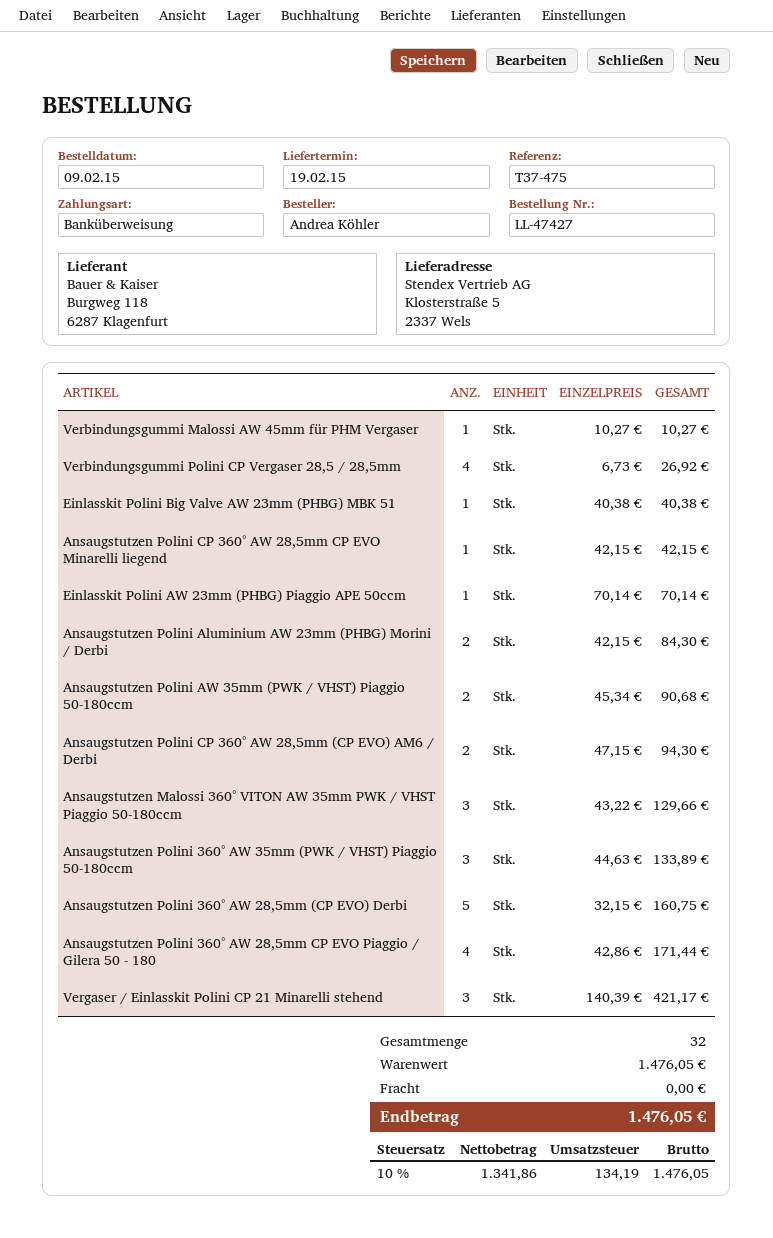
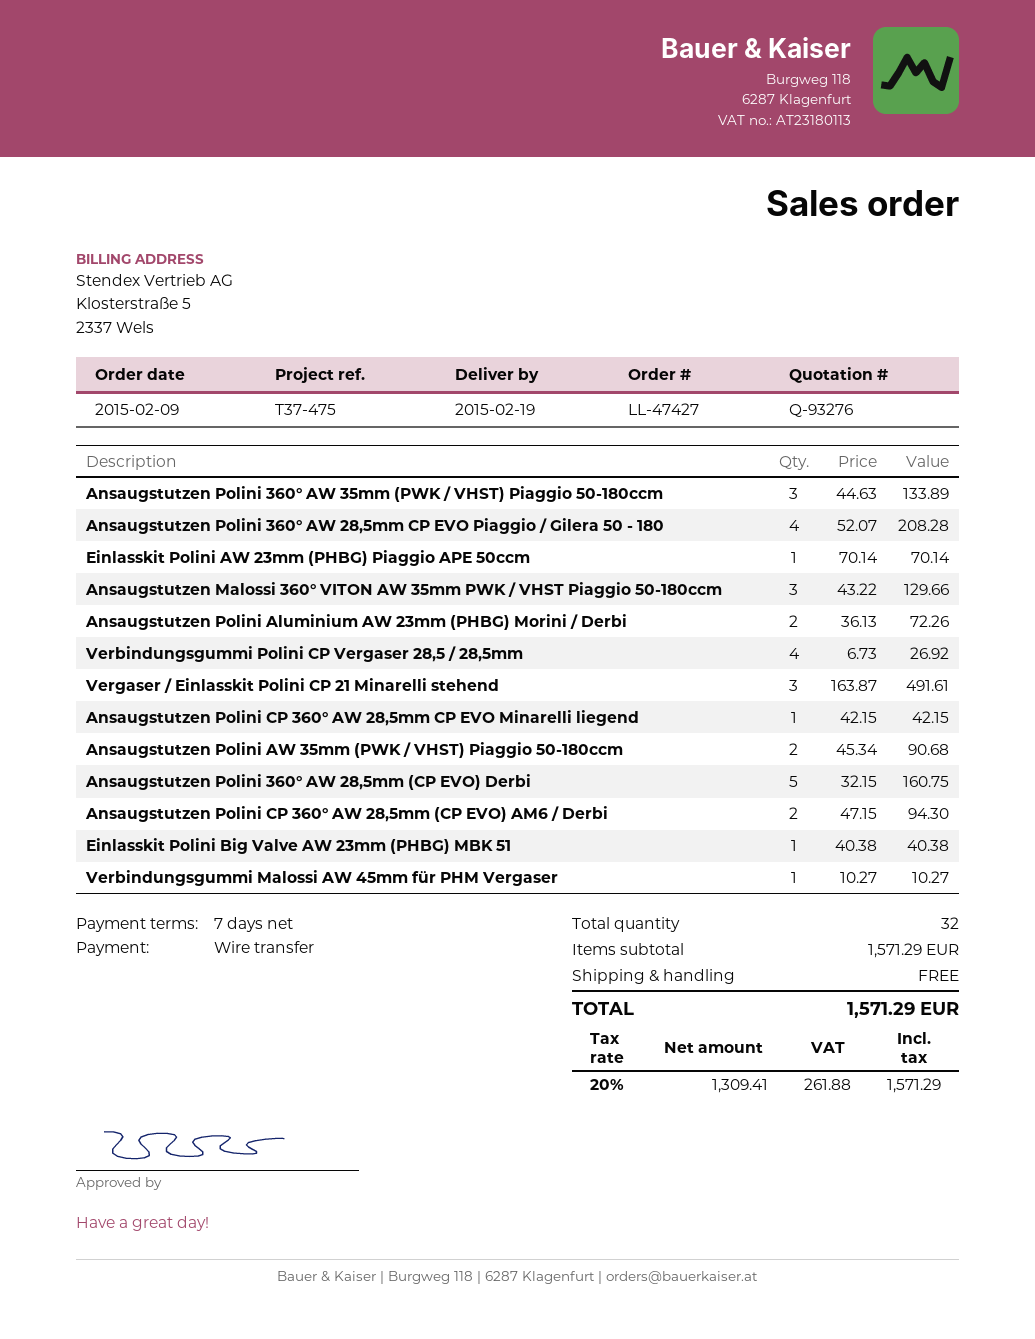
Ansaugstutzen Polini Aluminium AW 23mm (PHBG) Morini / Derbi: 2 x 42.15 = 84.30 -> 2 x 36.13 = 72.26
Ansaugstutzen Polini 360° AW 28,5mm CP EVO Piaggio / Gilera 50 - 180: 4 x 42.86 = 171.44 -> 4 x 52.07 = 208.28
Vergaser / Einlasskit Polini CP 21 Minarelli stehend: 3 x 140.39 = 421.17 -> 3 x 163.87 = 491.61
subtotal: 1476.05 -> 1571.29
net: 1341.86 -> 1309.41
tax: 10% = 134.19 -> 20% = 261.88
total: 1476.05 -> 1571.29

